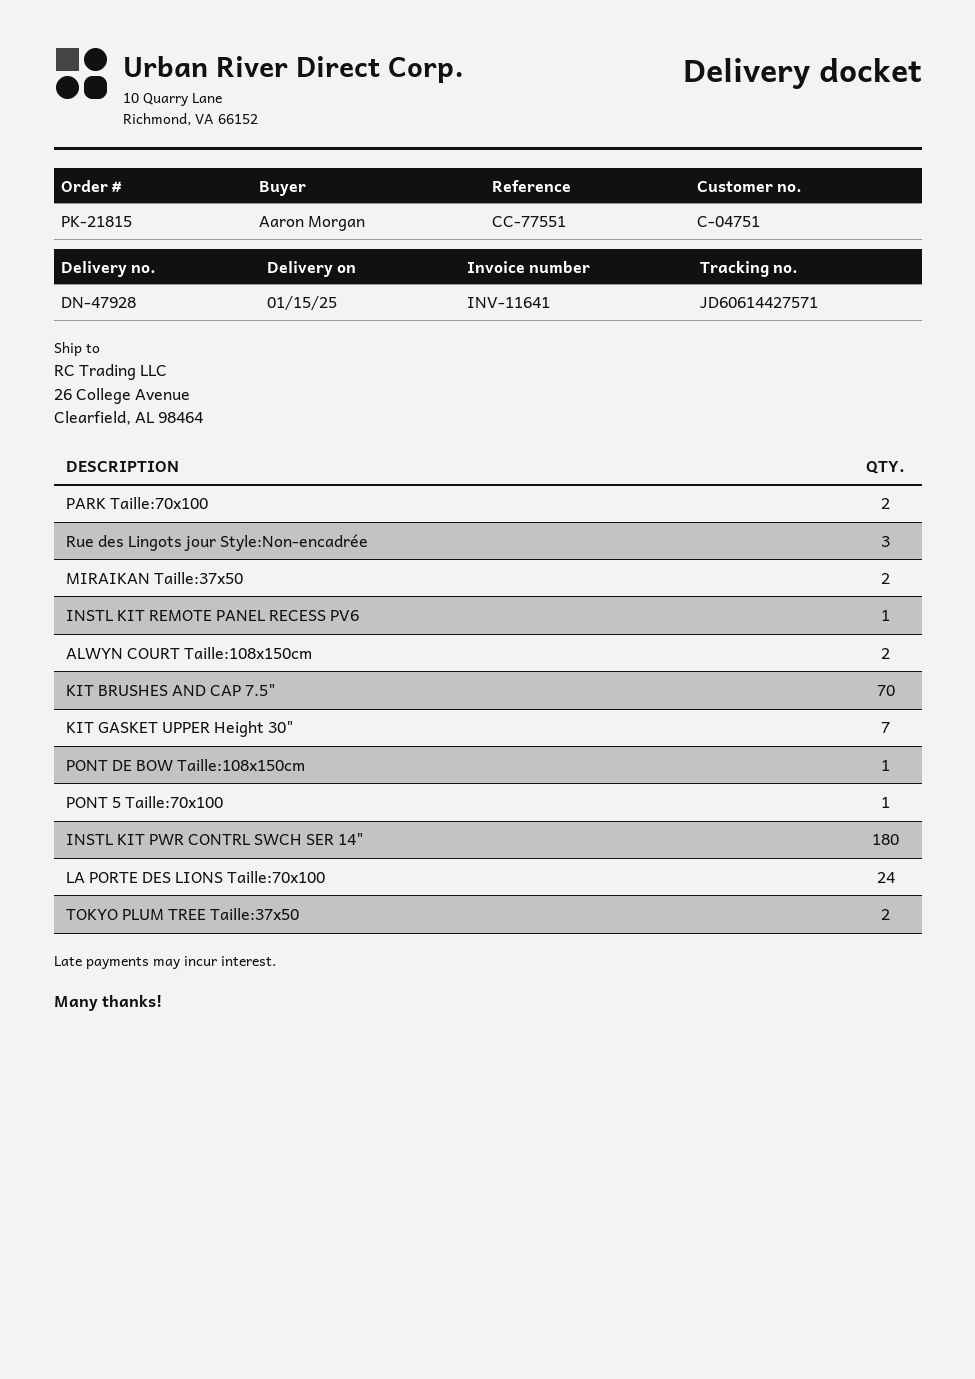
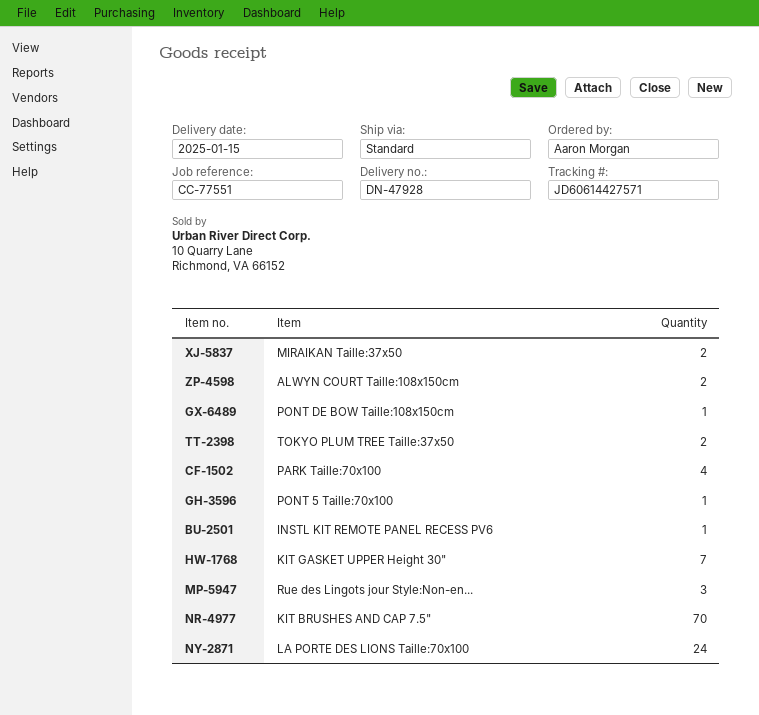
PARK Taille:70x100: 2 -> 4
INSTL KIT PWR CONTRL SWCH SER 14": 180 -> none

